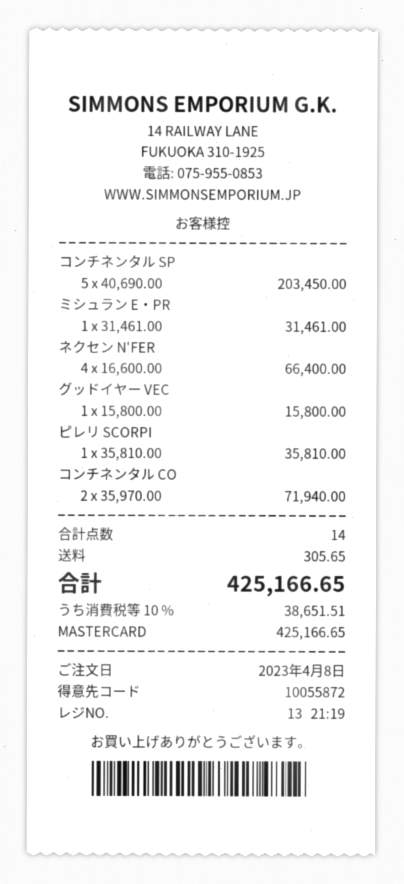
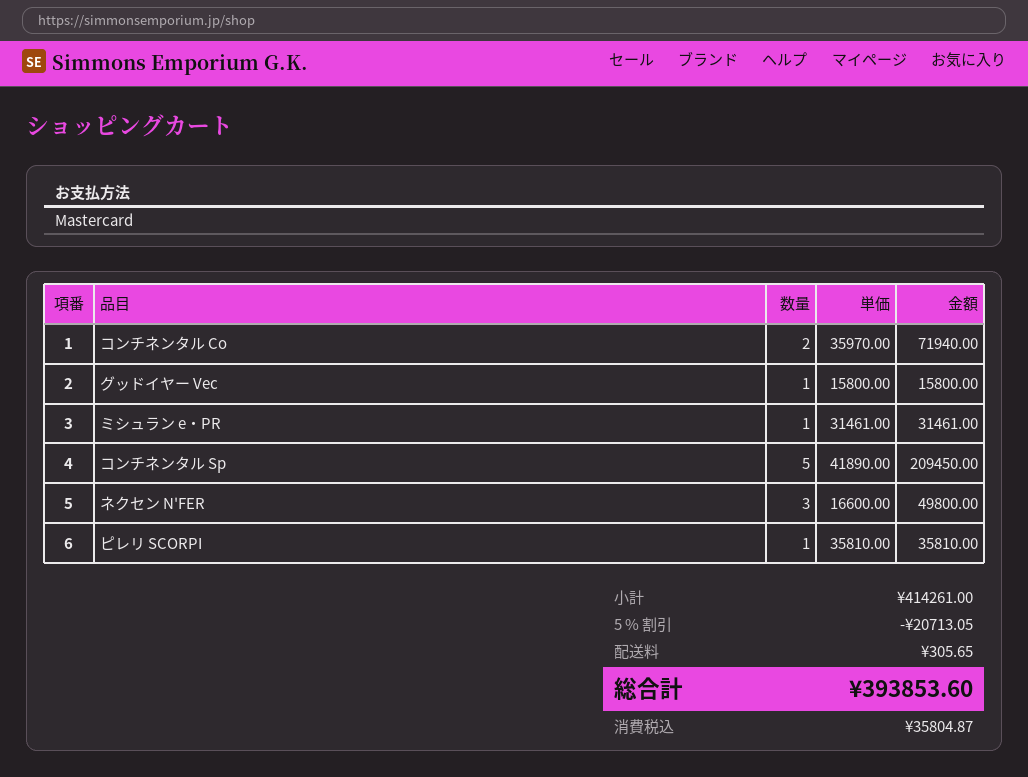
コンチネンタル SP: 5 x 40690.00 = 203450.00 -> 5 x 41890.00 = 209450.00
ネクセン N'FER: 4 x 16600.00 = 66400.00 -> 3 x 16600.00 = 49800.00
discount: none -> 5% = 20713.05
tax: 38651.51 -> 35804.87
total: 425166.65 -> 393853.60

